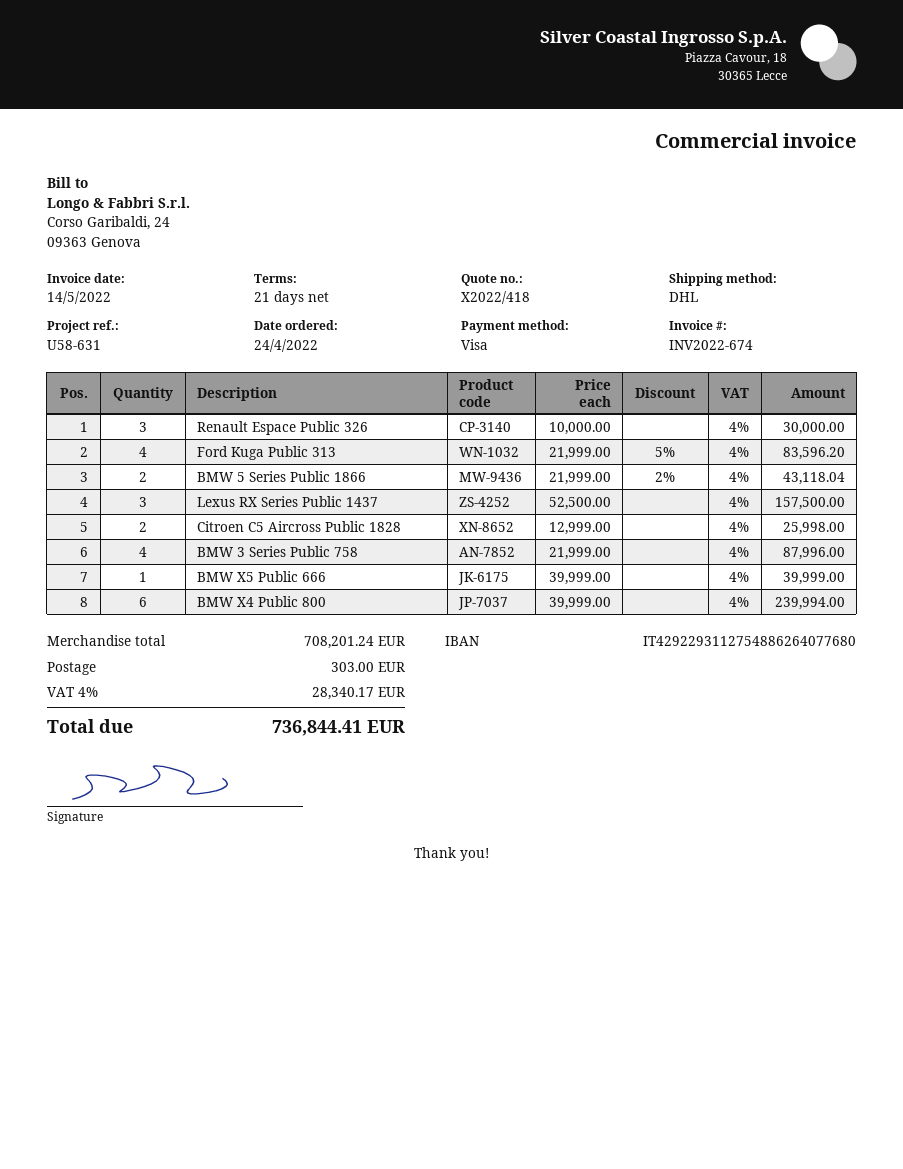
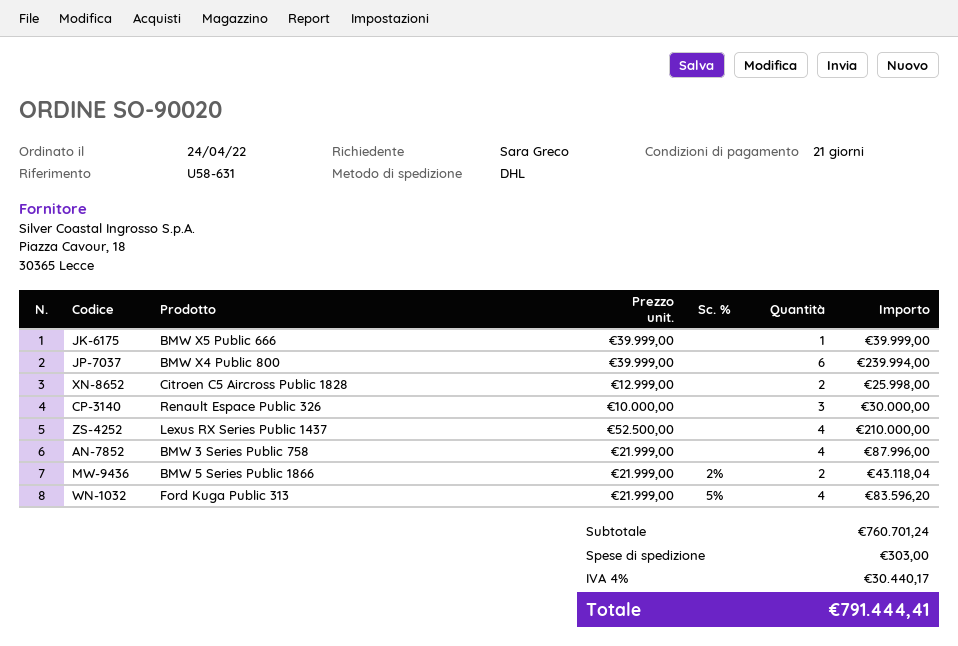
Lexus RX Series Public 1437: 3 x 52500.00 = 157500.00 -> 4 x 52500.00 = 210000.00
subtotal: 708201.24 -> 760701.24
tax: 4% = 28340.17 -> 4% = 30440.17
total: 736844.41 -> 791444.41

